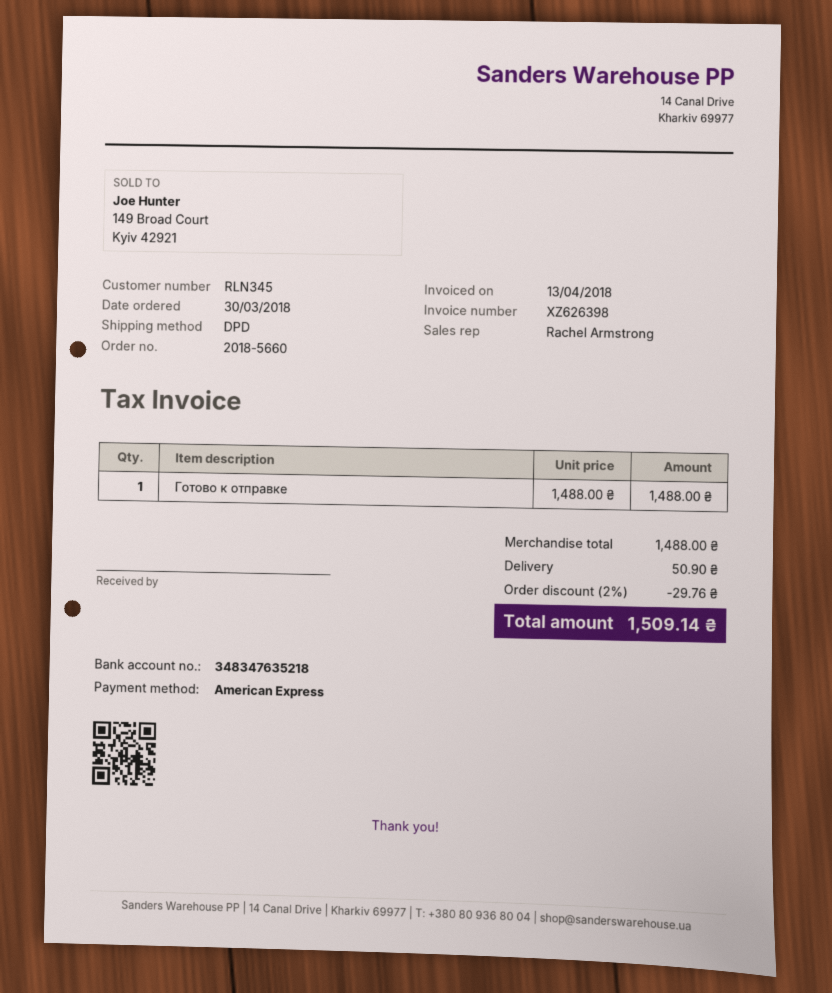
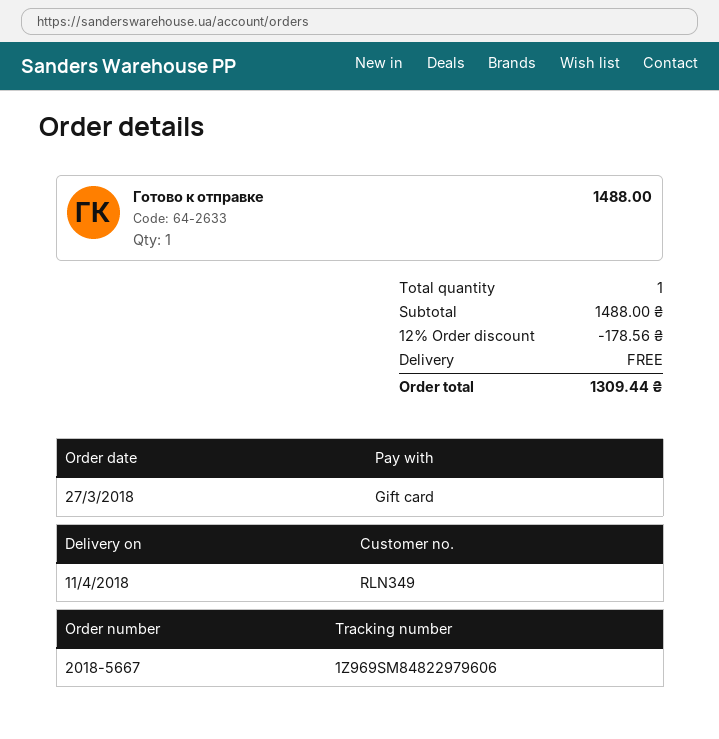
order number: 2018-5660 -> 2018-5667
order date: 2018-03-30 -> 2018-03-27
customer number: RLN345 -> RLN349
payment method: American Express -> gift card
discount: 2% = 29.76 -> 12% = 178.56
shipping: 50.90 -> 0.00
total: 1509.14 -> 1309.44

